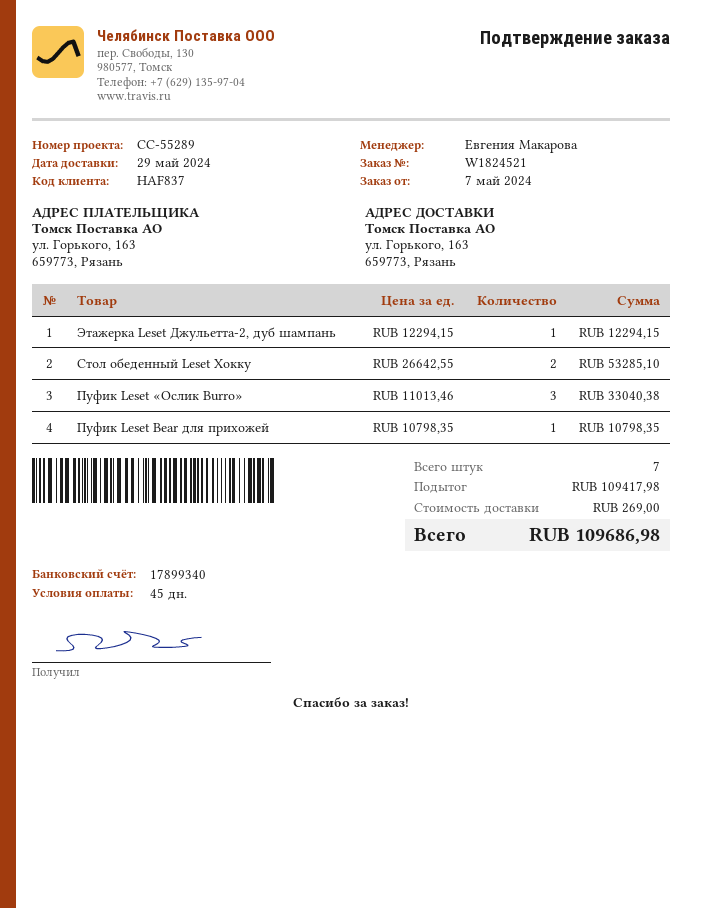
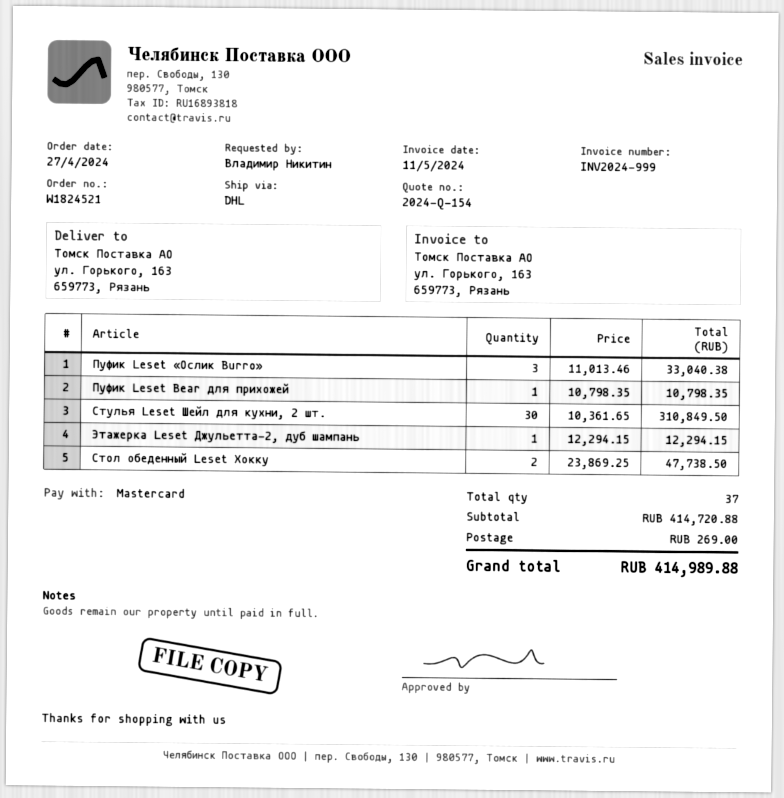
order date: 2024-05-07 -> 2024-04-27
Стол обеденный Leset Хокку: 2 x 26642.55 = 53285.10 -> 2 x 23869.25 = 47738.50
Стулья Leset Шейл для кухни, 2 шт.: none -> 30 x 10361.65 = 310849.50
total quantity: 7 -> 37
subtotal: 109417.98 -> 414720.88
total: 109686.98 -> 414989.88

